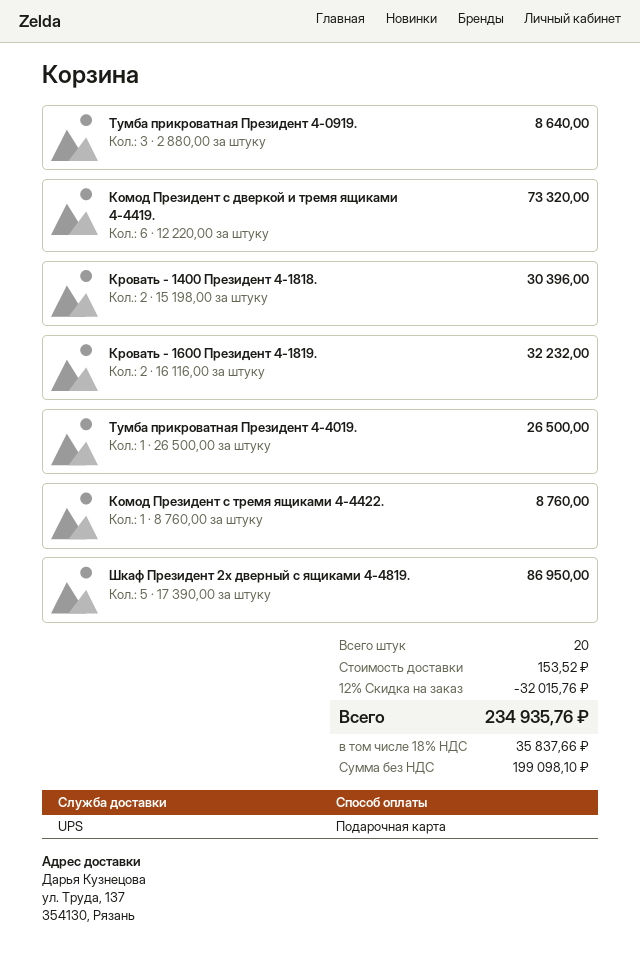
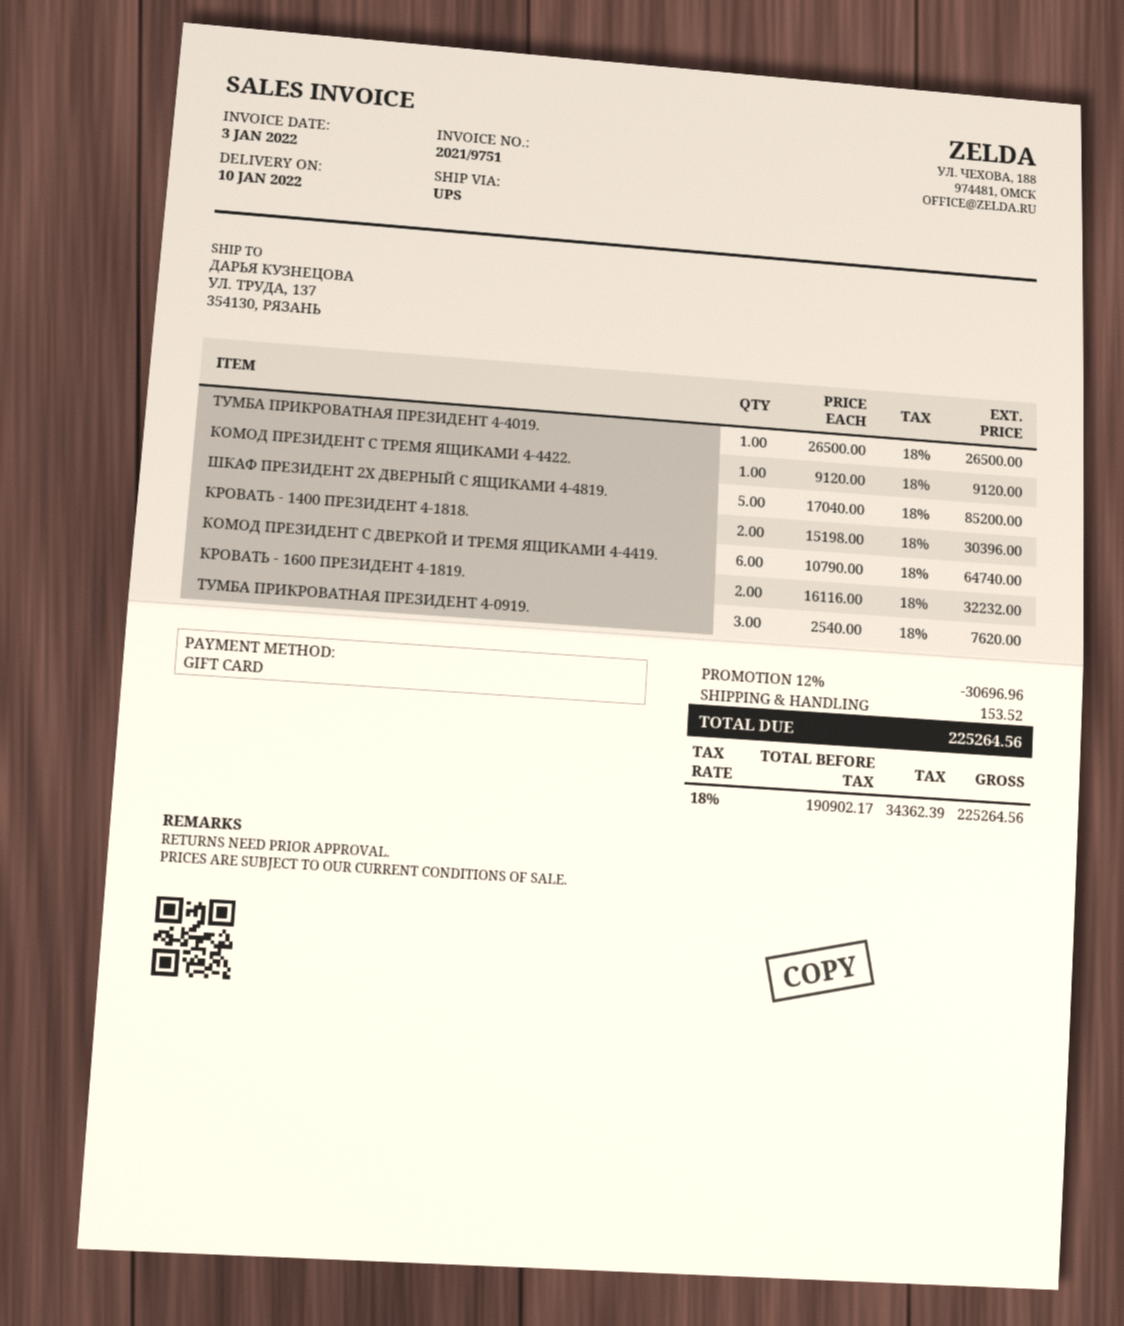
Тумба прикроватная Президент 4-0919.: 3 x 2880.00 = 8640.00 -> 3 x 2540.00 = 7620.00
Комод Президент с дверкой и тремя ящиками 4-4419.: 6 x 12220.00 = 73320.00 -> 6 x 10790.00 = 64740.00
Комод Президент с тремя ящиками 4-4422.: 1 x 8760.00 = 8760.00 -> 1 x 9120.00 = 9120.00
Шкаф Президент 2х дверный с ящиками 4-4819.: 5 x 17390.00 = 86950.00 -> 5 x 17040.00 = 85200.00
discount: 12% = 32015.76 -> 12% = 30696.96
net: 199098.10 -> 190902.17
tax: 18% = 35837.66 -> 18% = 34362.39
total: 234935.76 -> 225264.56

